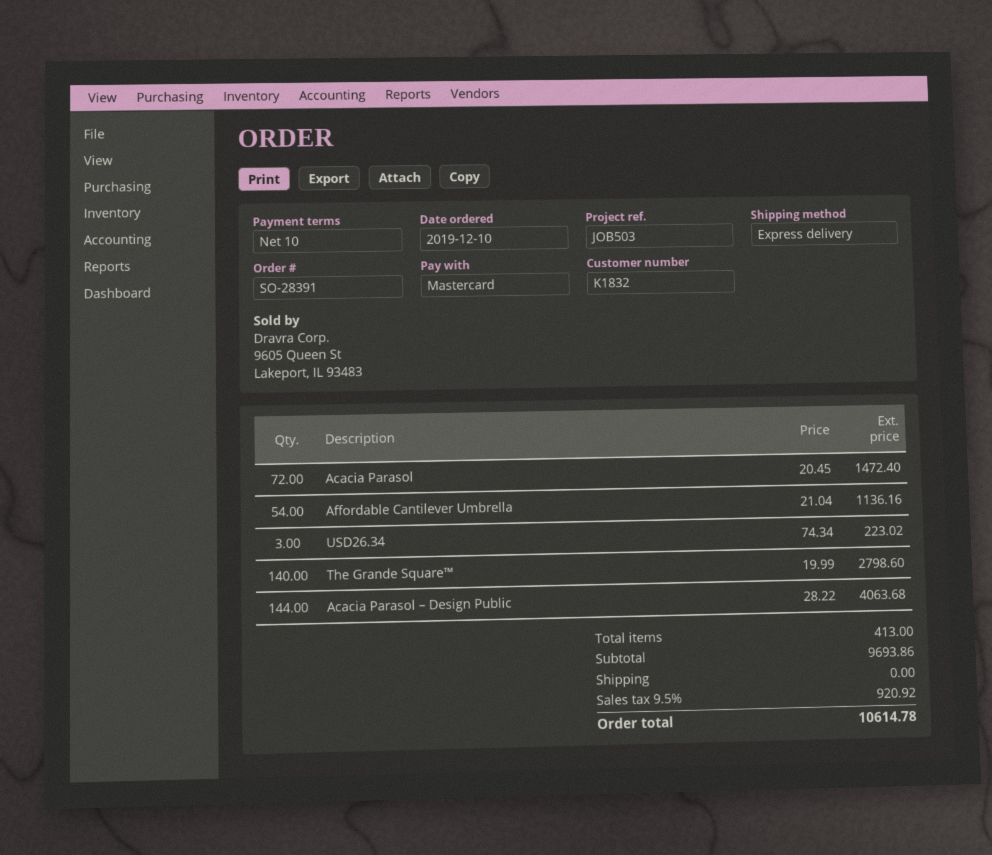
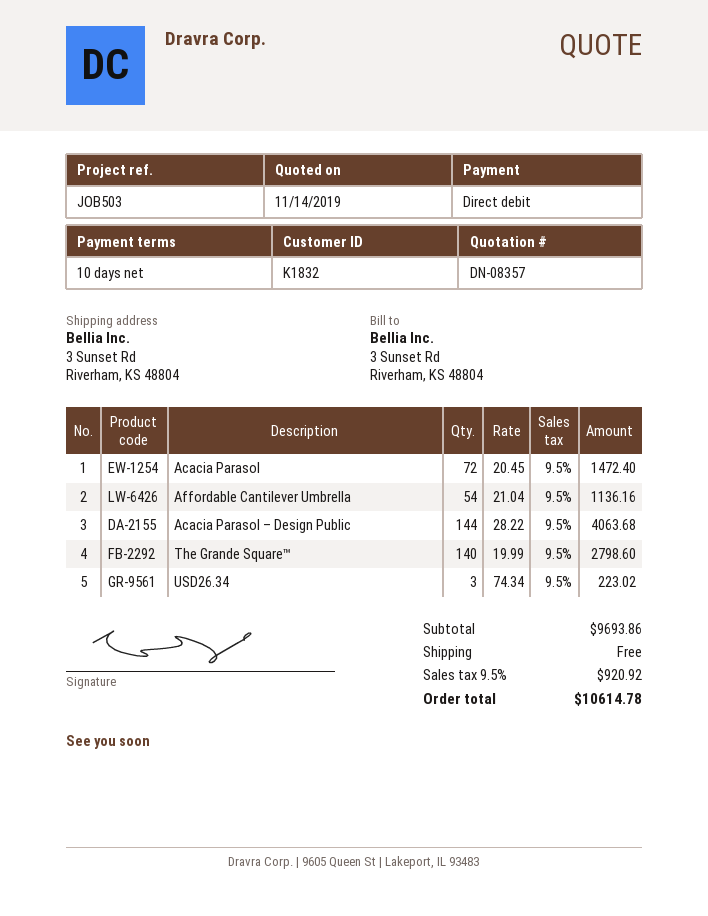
payment method: Mastercard -> direct debit

